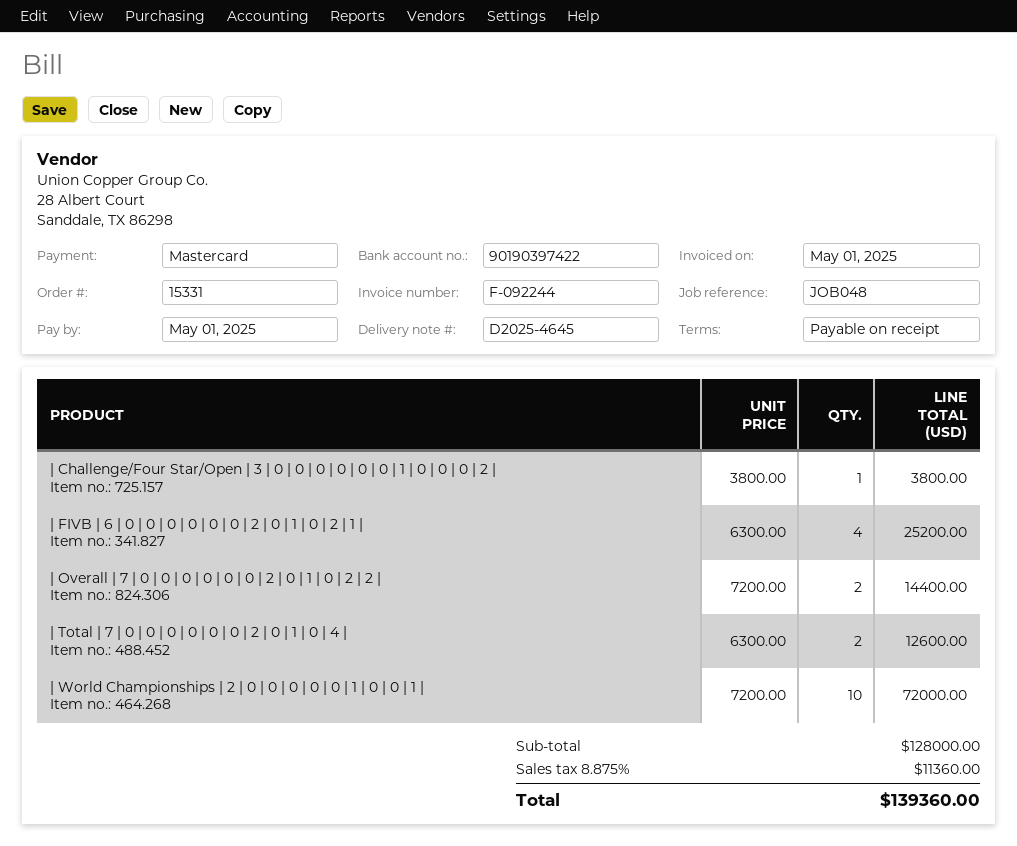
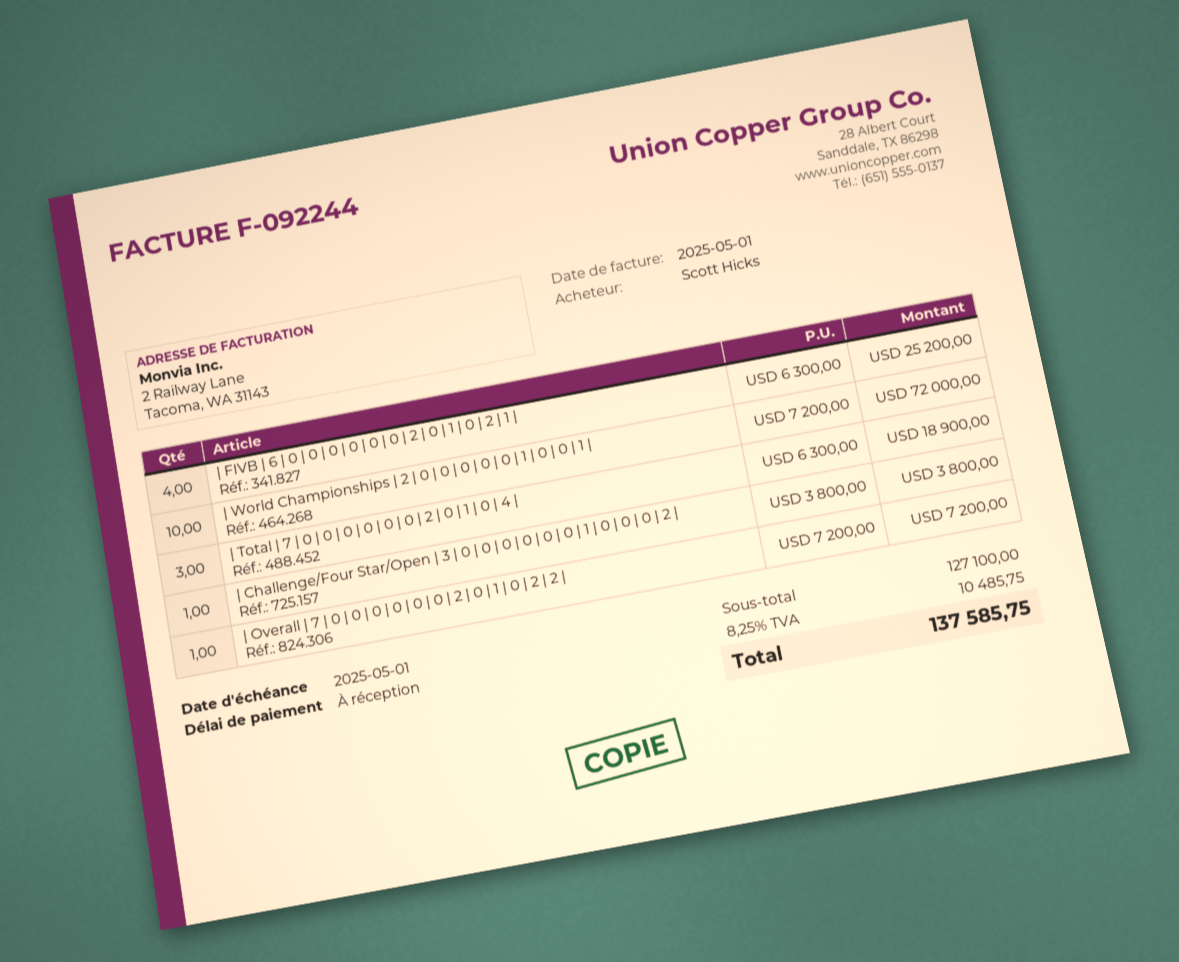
| Overall | 7 | 0 | 0 | 0 | 0 | 0 | 0 | 2 | 0 | 1 | 0 | 2 | 2 |: 2 x 7200.00 = 14400.00 -> 1 x 7200.00 = 7200.00
| Total | 7 | 0 | 0 | 0 | 0 | 0 | 0 | 2 | 0 | 1 | 0 | 4 |: 2 x 6300.00 = 12600.00 -> 3 x 6300.00 = 18900.00
subtotal: 128000.00 -> 127100.00
tax: 8.875% = 11360.00 -> 8.25% = 10485.75
total: 139360.00 -> 137585.75

